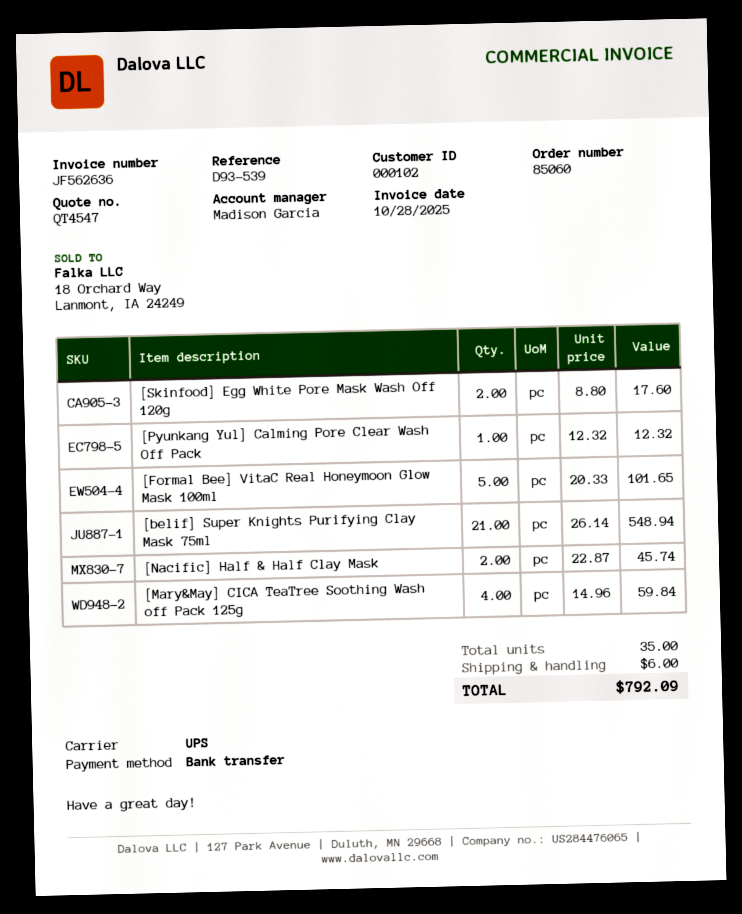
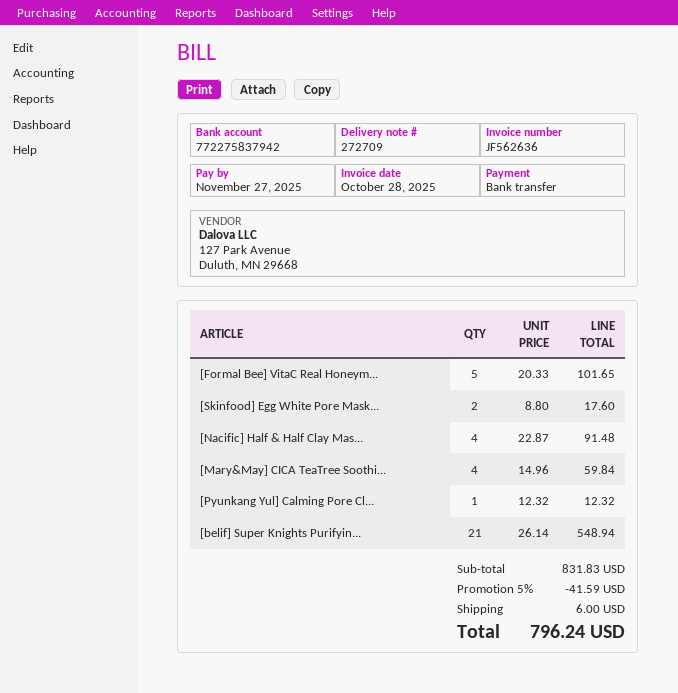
[Nacific] Half & Half Clay Mask: 2 x 22.87 = 45.74 -> 4 x 22.87 = 91.48
discount: none -> 5% = 41.59
total: 792.09 -> 796.24

